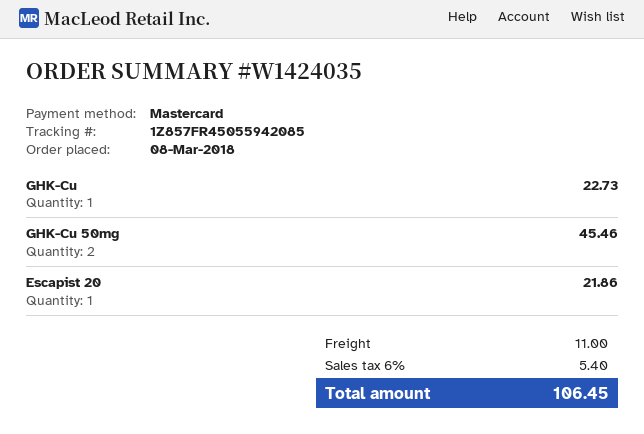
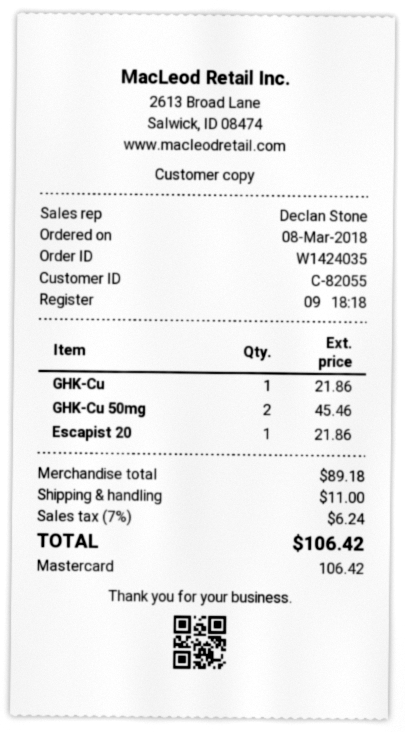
GHK-Cu: 1 for 22.73 -> 1 for 21.86
tax: 6% = 5.40 -> 7% = 6.24
total: 106.45 -> 106.42

